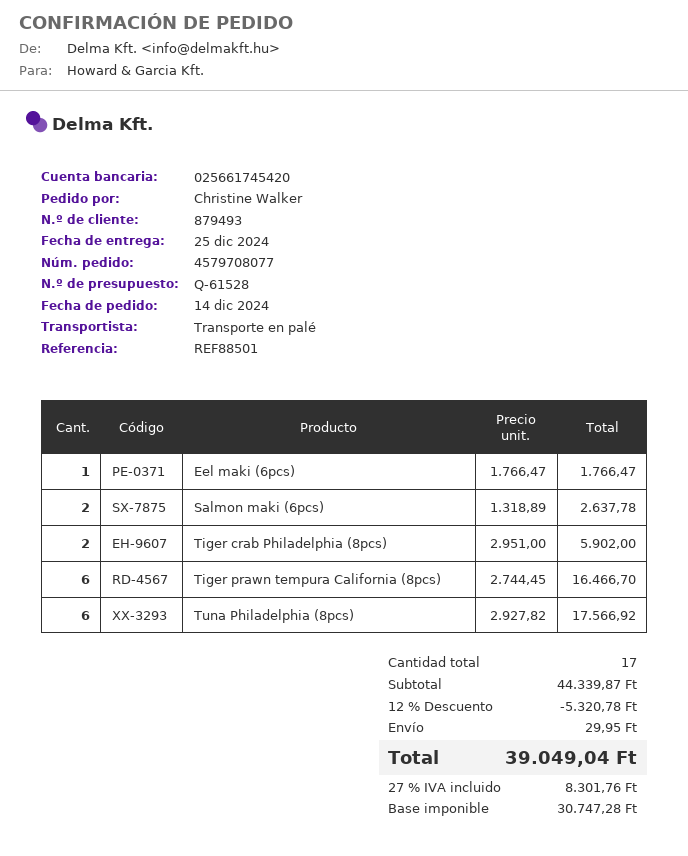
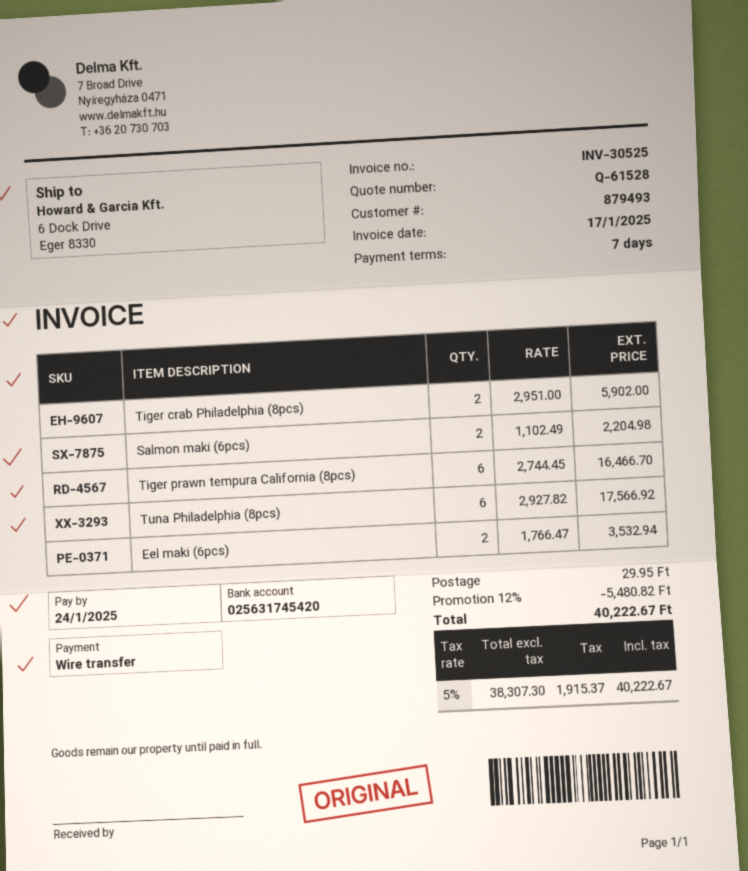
bank account: 025661745420 -> 025631745420
Eel maki (6pcs): 1 x 1766.47 = 1766.47 -> 2 x 1766.47 = 3532.94
Salmon maki (6pcs): 2 x 1318.89 = 2637.78 -> 2 x 1102.49 = 2204.98
discount: 12% = 5320.78 -> 12% = 5480.82
net: 30747.28 -> 38307.30
tax: 27% = 8301.76 -> 5% = 1915.37
total: 39049.04 -> 40222.67

